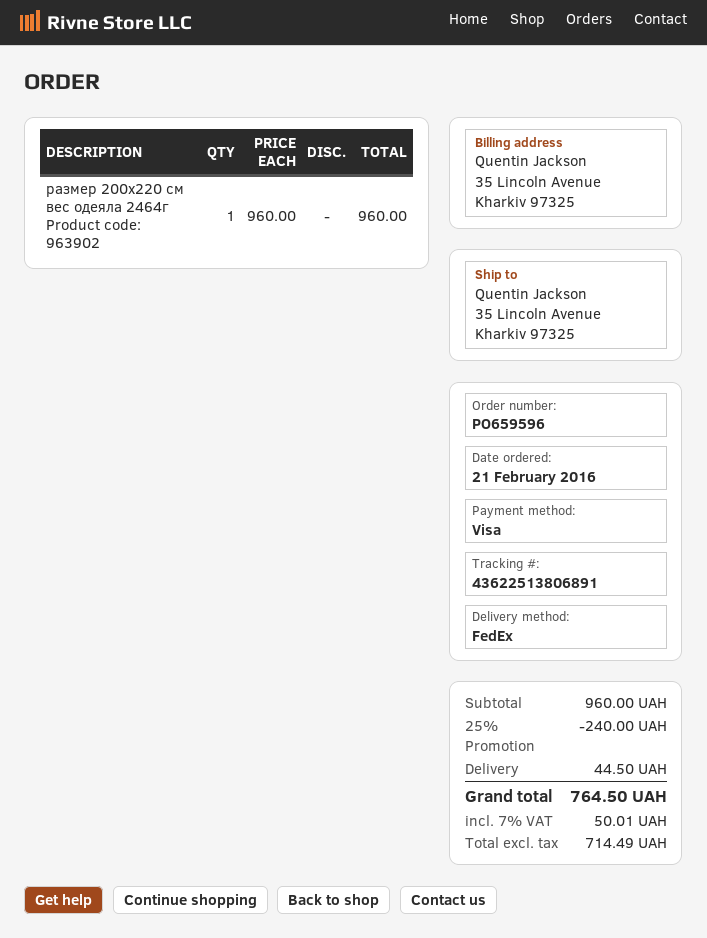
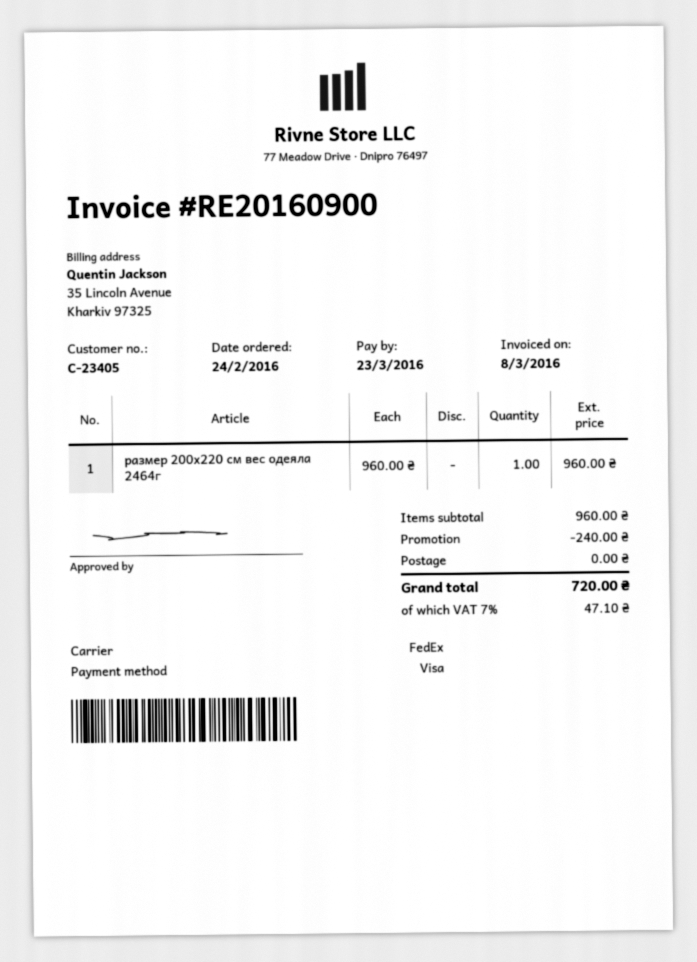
order date: 2016-02-21 -> 2016-02-24
shipping: 44.50 -> 0.00
tax: 7% = 50.01 -> 7% = 47.10
total: 764.50 -> 720.00

